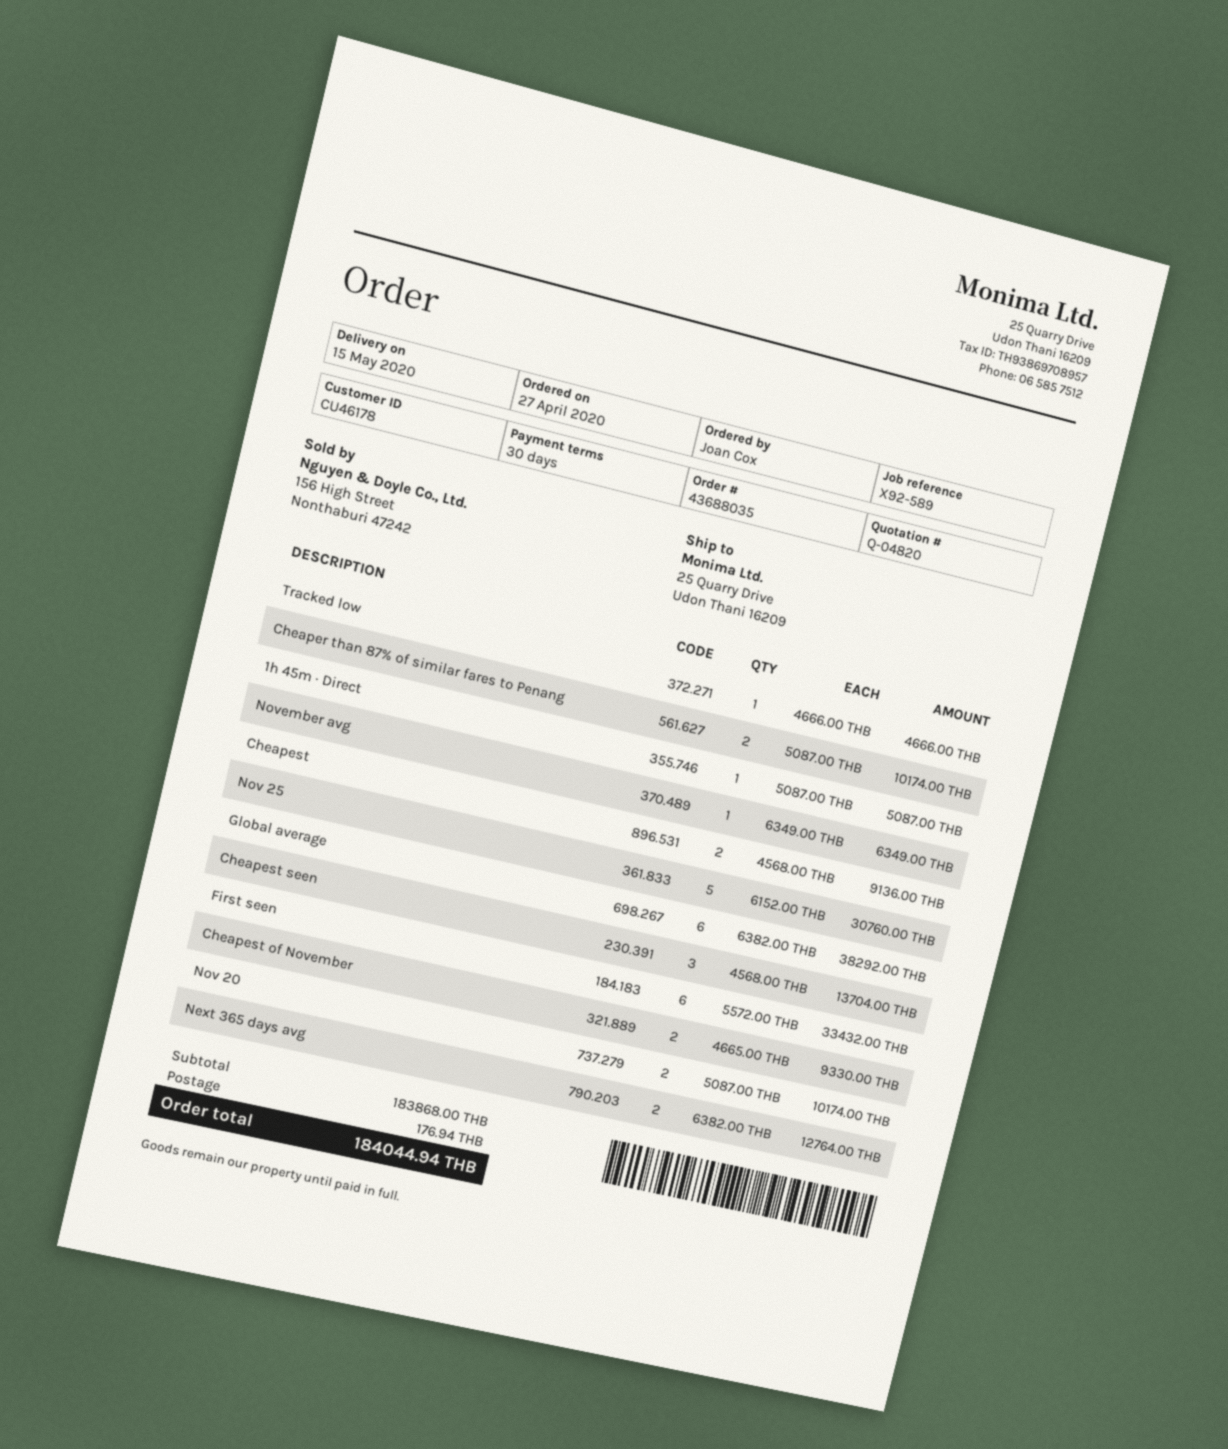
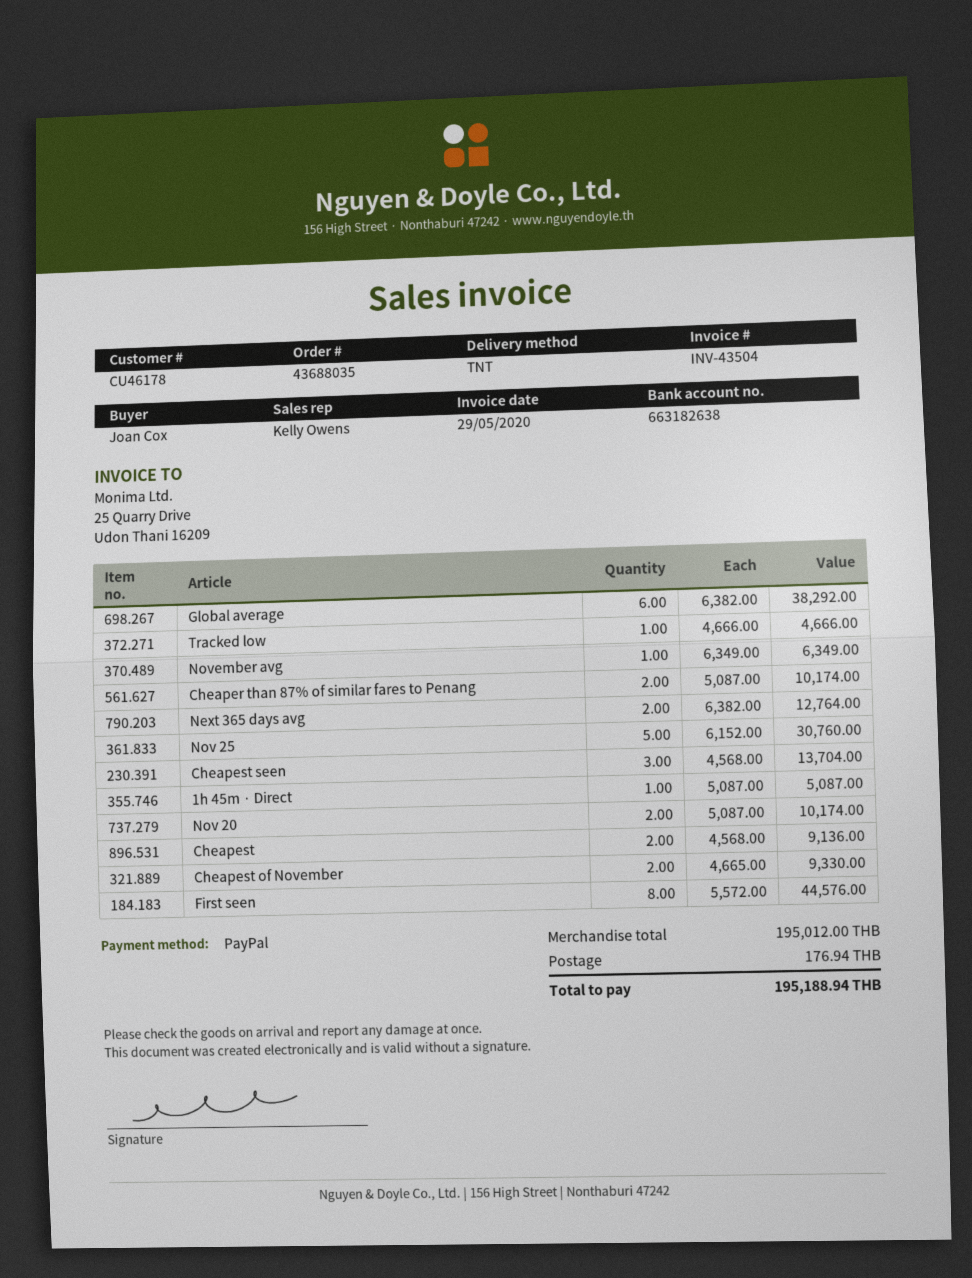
First seen: 6 x 5572.00 = 33432.00 -> 8 x 5572.00 = 44576.00
subtotal: 183868.00 -> 195012.00
total: 184044.94 -> 195188.94

